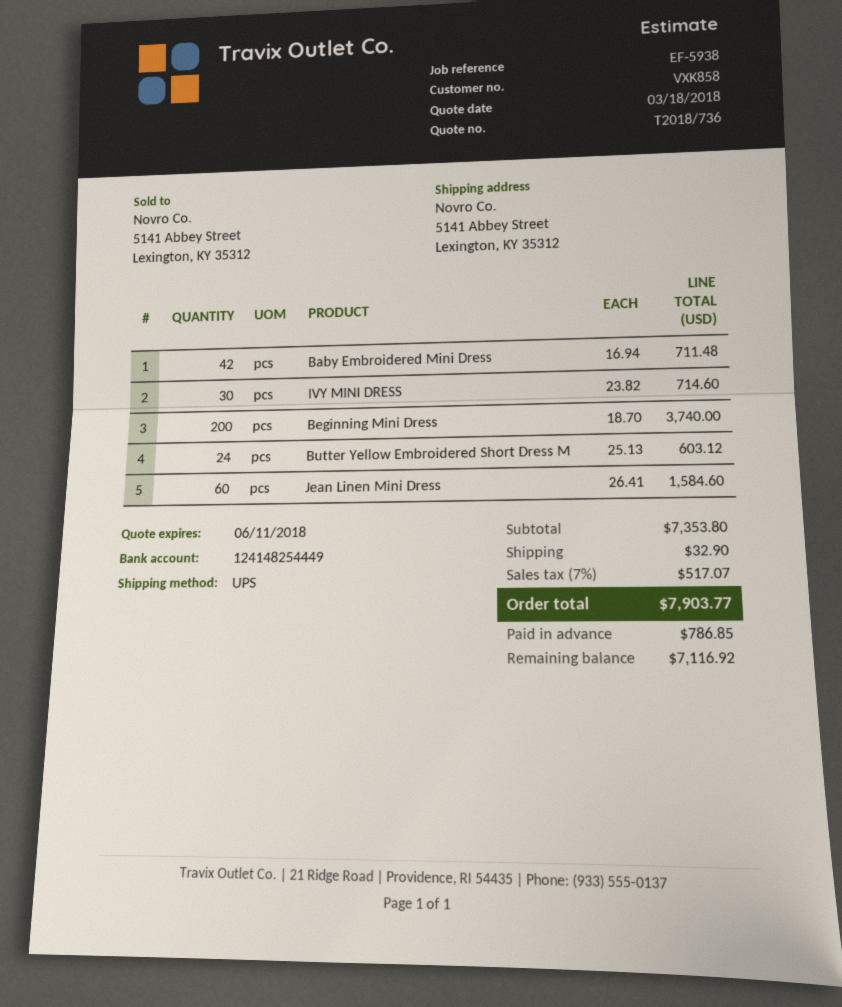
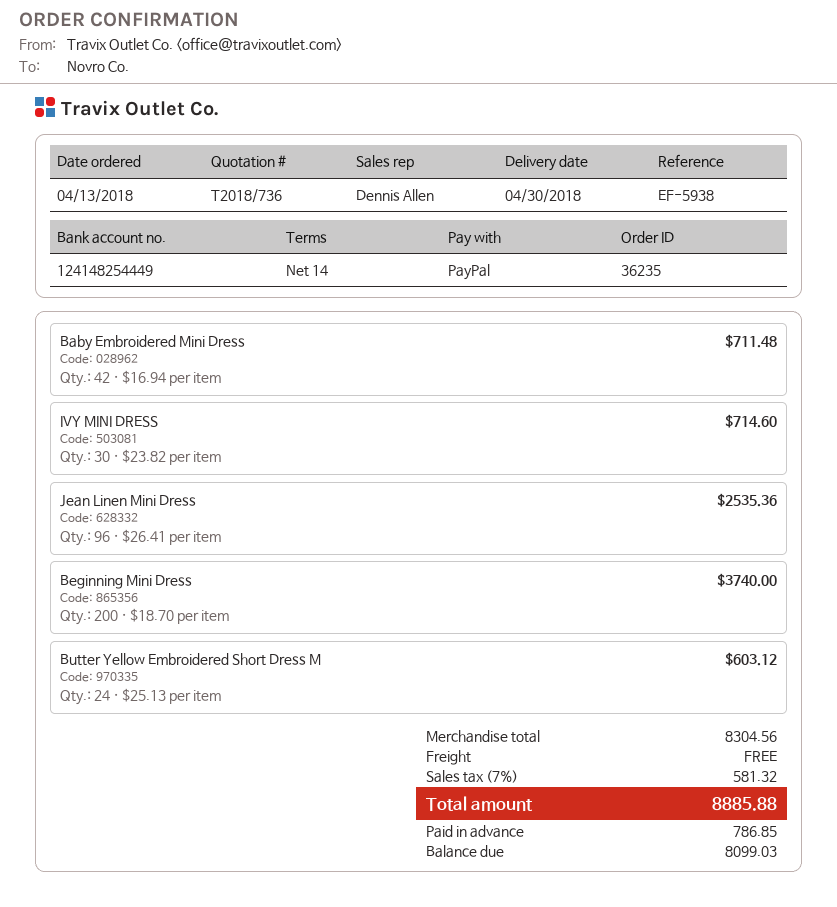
Jean Linen Mini Dress: 60 x 26.41 = 1584.60 -> 96 x 26.41 = 2535.36
subtotal: 7353.80 -> 8304.56
shipping: 32.90 -> 0.00
tax: 7% = 517.07 -> 7% = 581.32
total: 7903.77 -> 8885.88
balance: 7116.92 -> 8099.03

